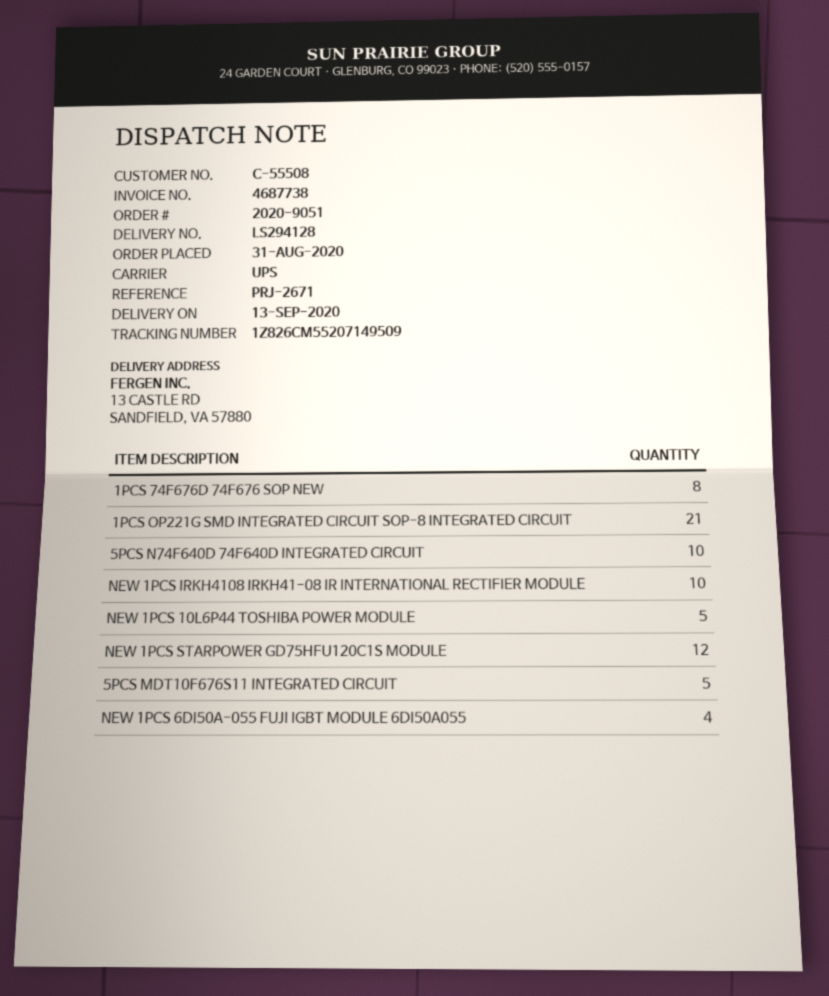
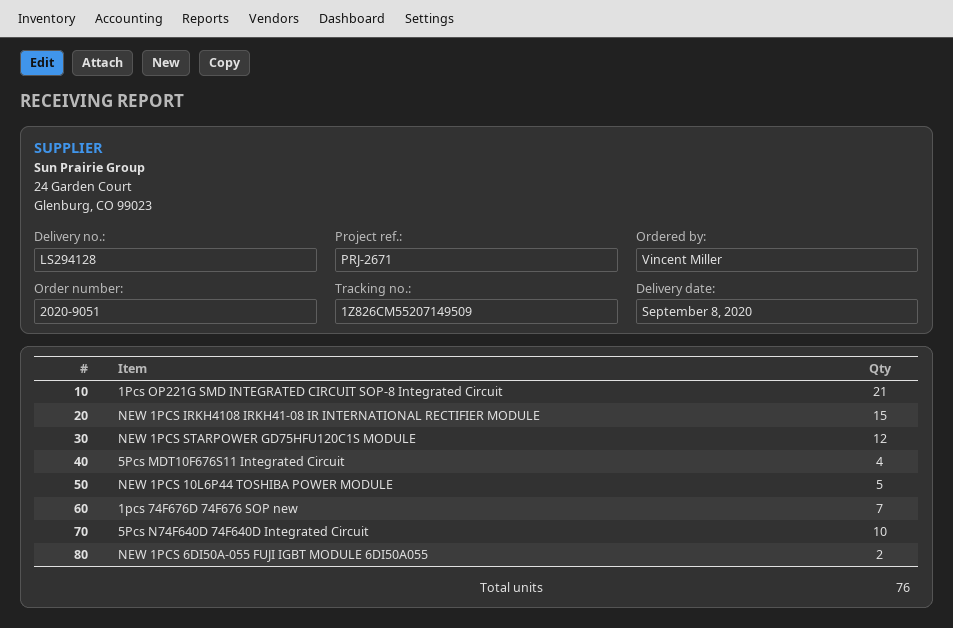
delivery date: 2020-09-13 -> 2020-09-08
1PCS 74F676D 74F676 SOP NEW: 8 -> 7
NEW 1PCS IRKH4108 IRKH41-08 IR INTERNATIONAL RECTIFIER MODULE: 10 -> 15
5PCS MDT10F676S11 INTEGRATED CIRCUIT: 5 -> 4
NEW 1PCS 6DI50A-055 FUJI IGBT MODULE 6DI50A055: 4 -> 2

